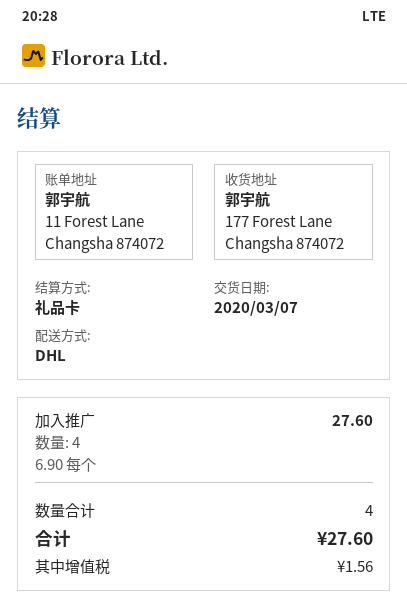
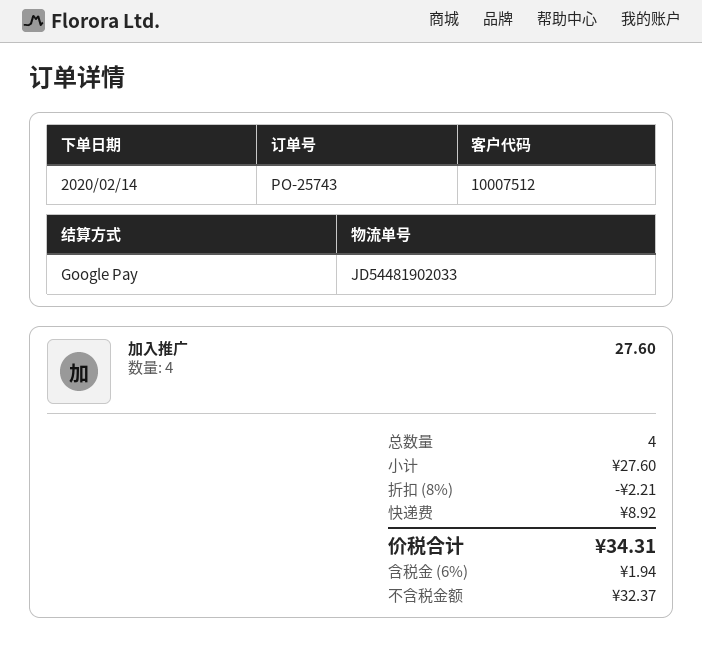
payment method: gift card -> Google Pay
discount: none -> 8% = 2.21
shipping: none -> 8.92
tax: 1.56 -> 1.94
total: 27.60 -> 34.31

